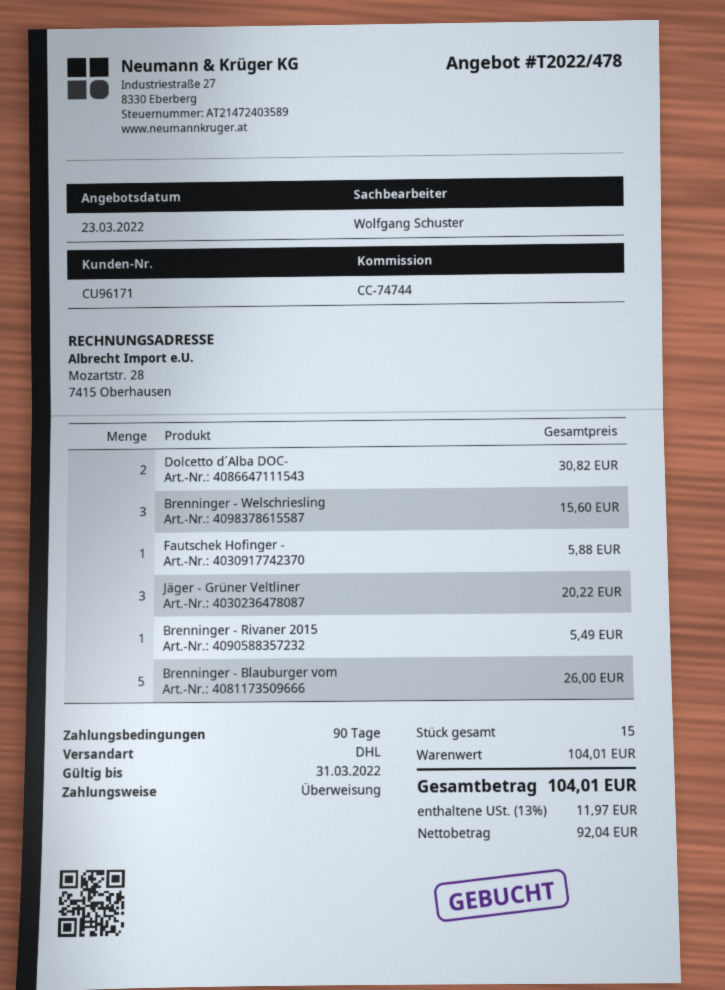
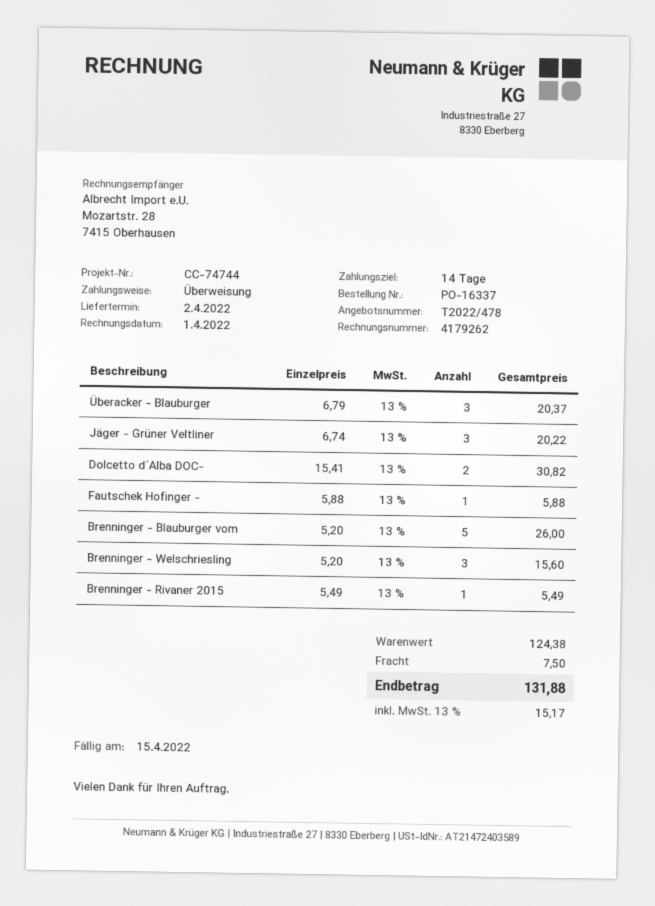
payment terms: 90 days -> 14 days
Überacker - Blauburger: none -> 3 for 20.37
subtotal: 104.01 -> 124.38
shipping: none -> 7.50
tax: 13% = 11.97 -> 13% = 15.17
total: 104.01 -> 131.88

